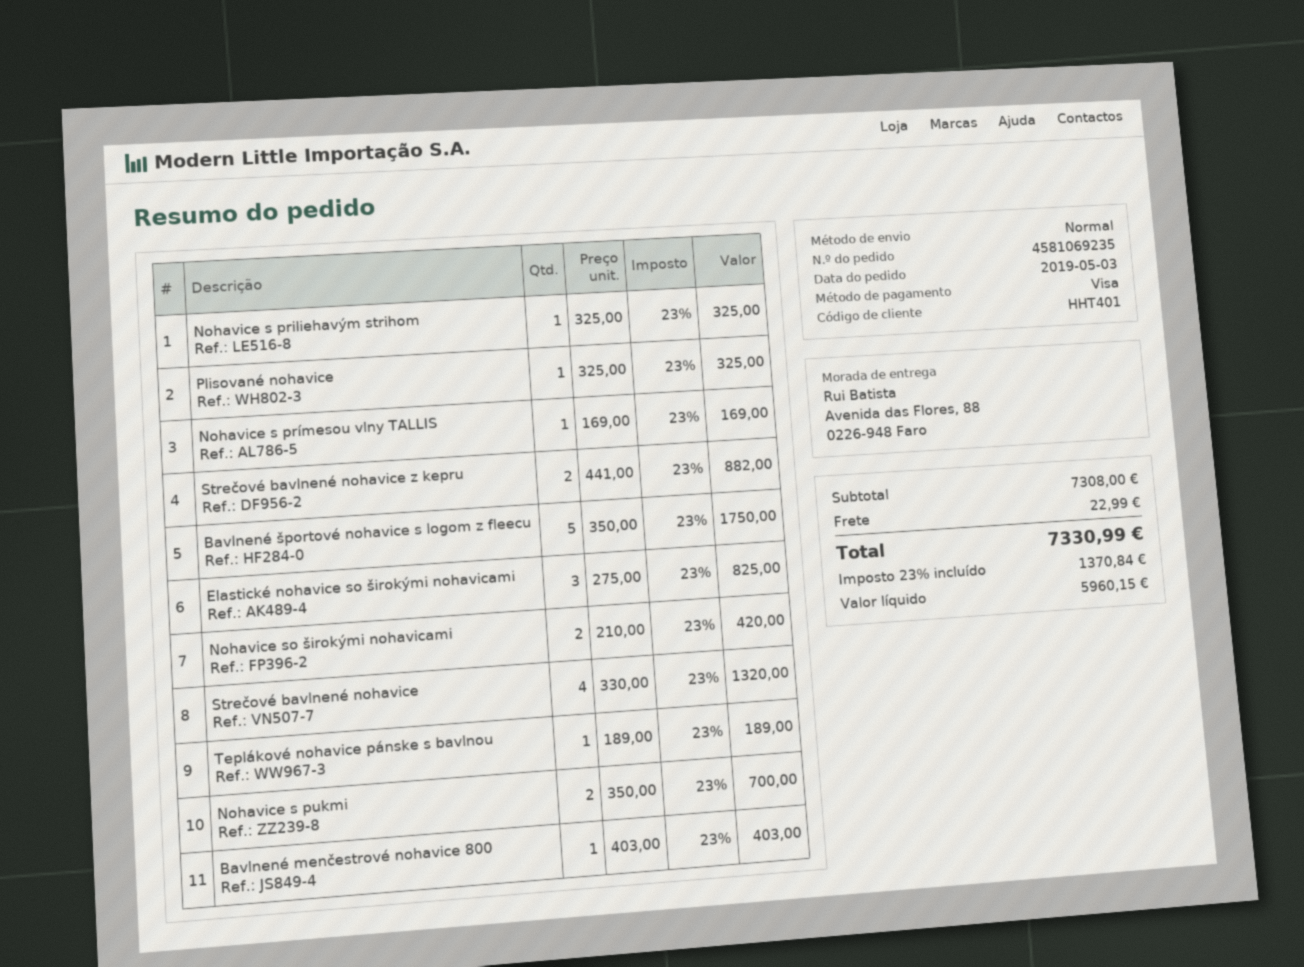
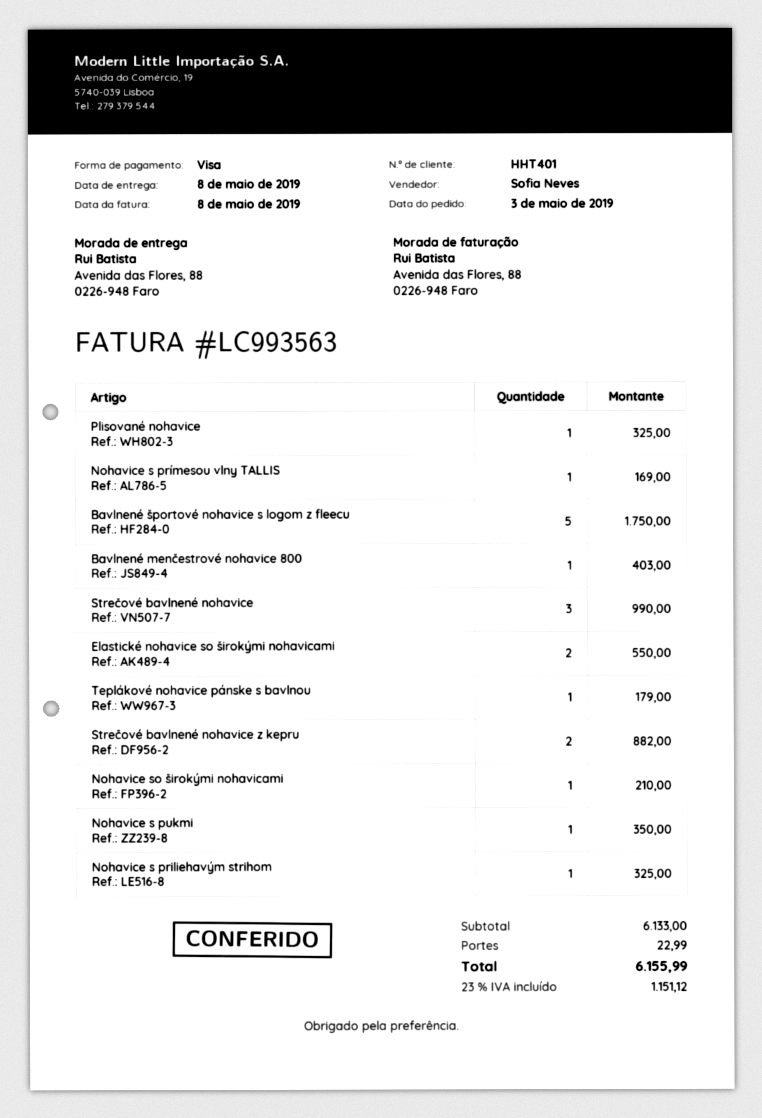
Elastické nohavice so širokými nohavicami: 3 for 825.00 -> 2 for 550.00
Nohavice so širokými nohavicami: 2 for 420.00 -> 1 for 210.00
Strečové bavlnené nohavice: 4 for 1320.00 -> 3 for 990.00
Teplákové nohavice pánske s bavlnou: 1 for 189.00 -> 1 for 179.00
Nohavice s pukmi: 2 for 700.00 -> 1 for 350.00
subtotal: 7308.00 -> 6133.00
tax: 23% = 1370.84 -> 23% = 1151.12
total: 7330.99 -> 6155.99

